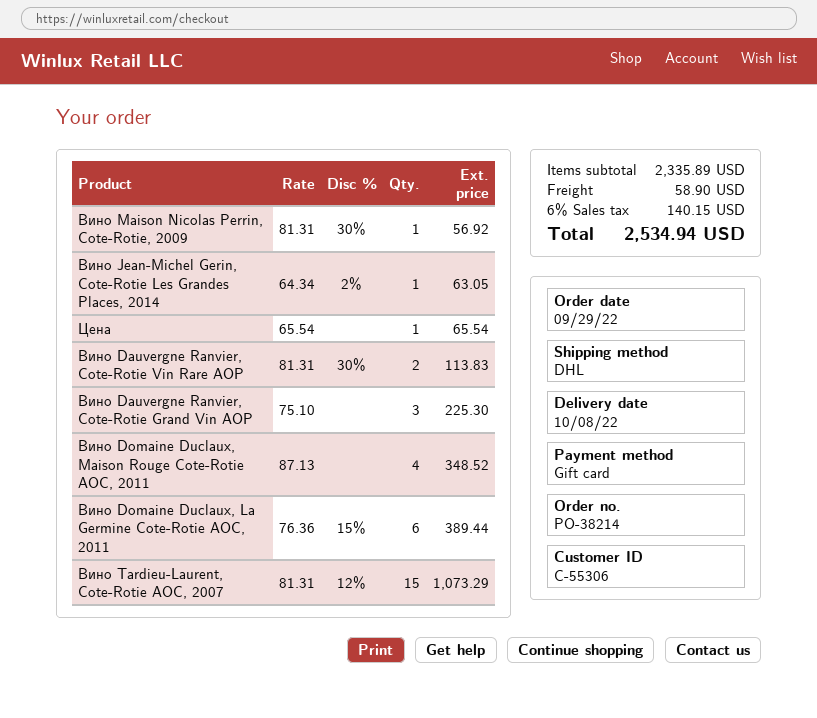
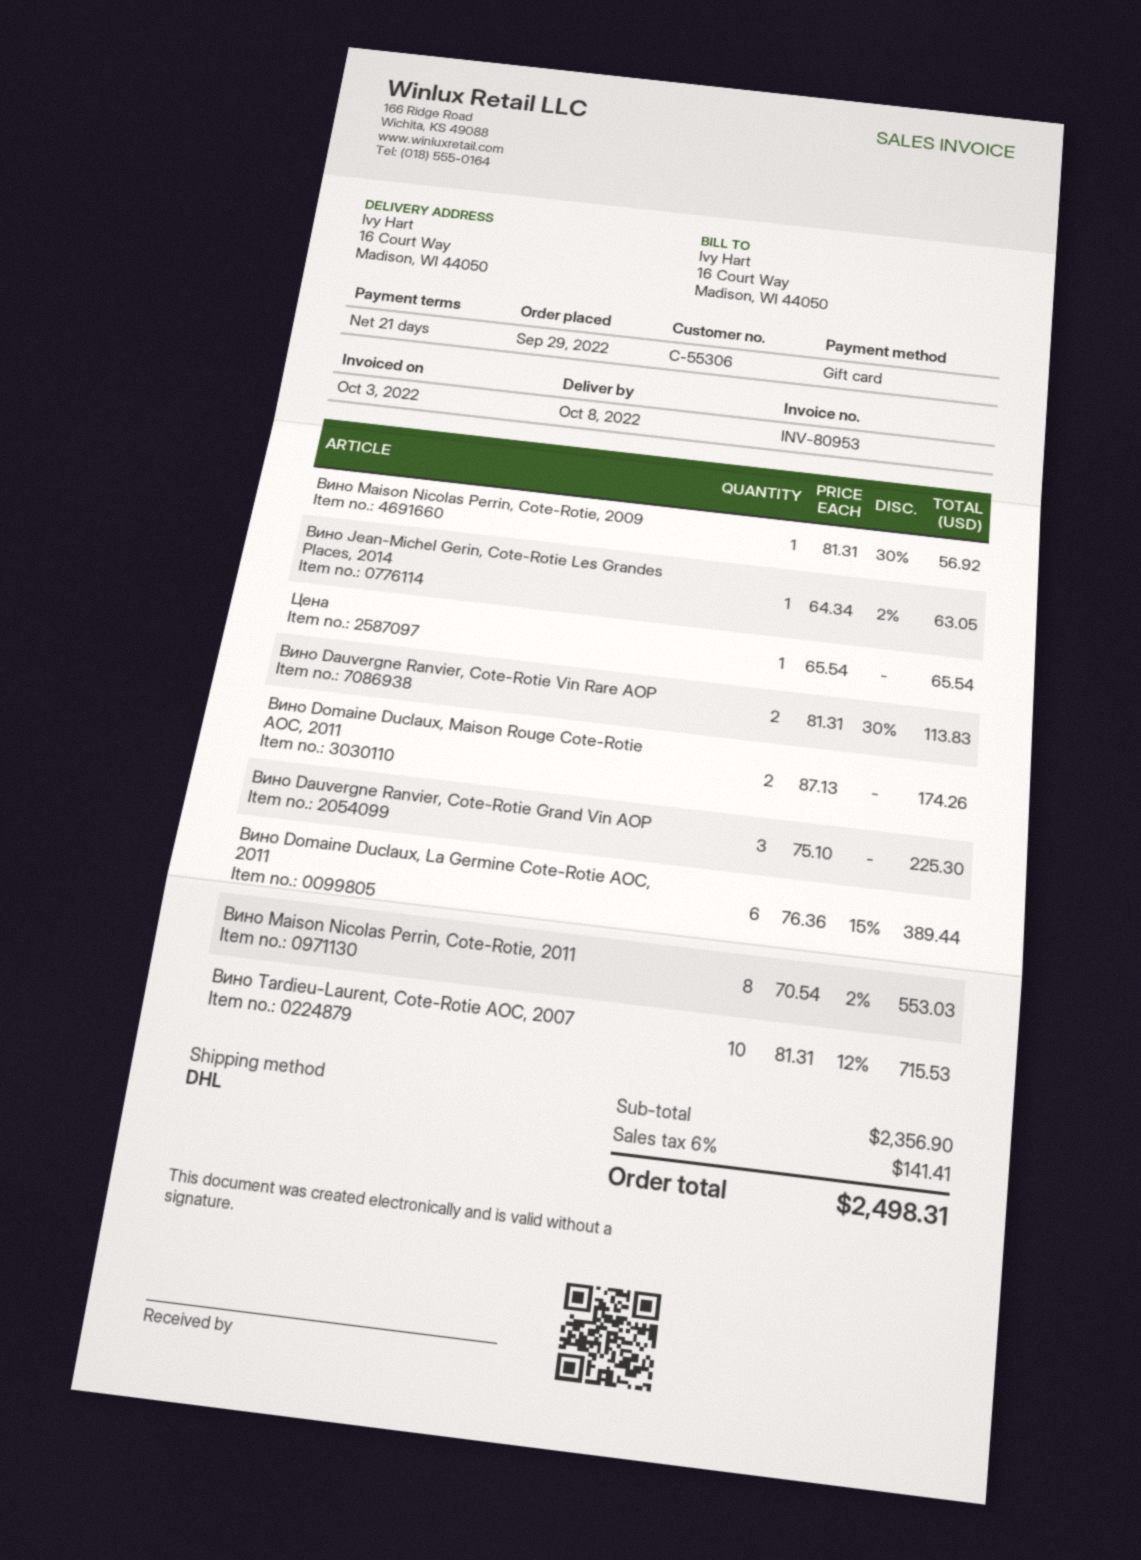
Вино Domaine Duclaux, Maison Rouge Cote-Rotie AOC, 2011: 4 x 87.13 = 348.52 -> 2 x 87.13 = 174.26
Вино Tardieu-Laurent, Cote-Rotie AOC, 2007: 15 x 81.31 - 12% = 1073.29 -> 10 x 81.31 - 12% = 715.53
Вино Maison Nicolas Perrin, Cote-Rotie, 2011: none -> 8 x 70.54 - 2% = 553.03
subtotal: 2335.89 -> 2356.90
shipping: 58.90 -> none
tax: 6% = 140.15 -> 6% = 141.41
total: 2534.94 -> 2498.31

